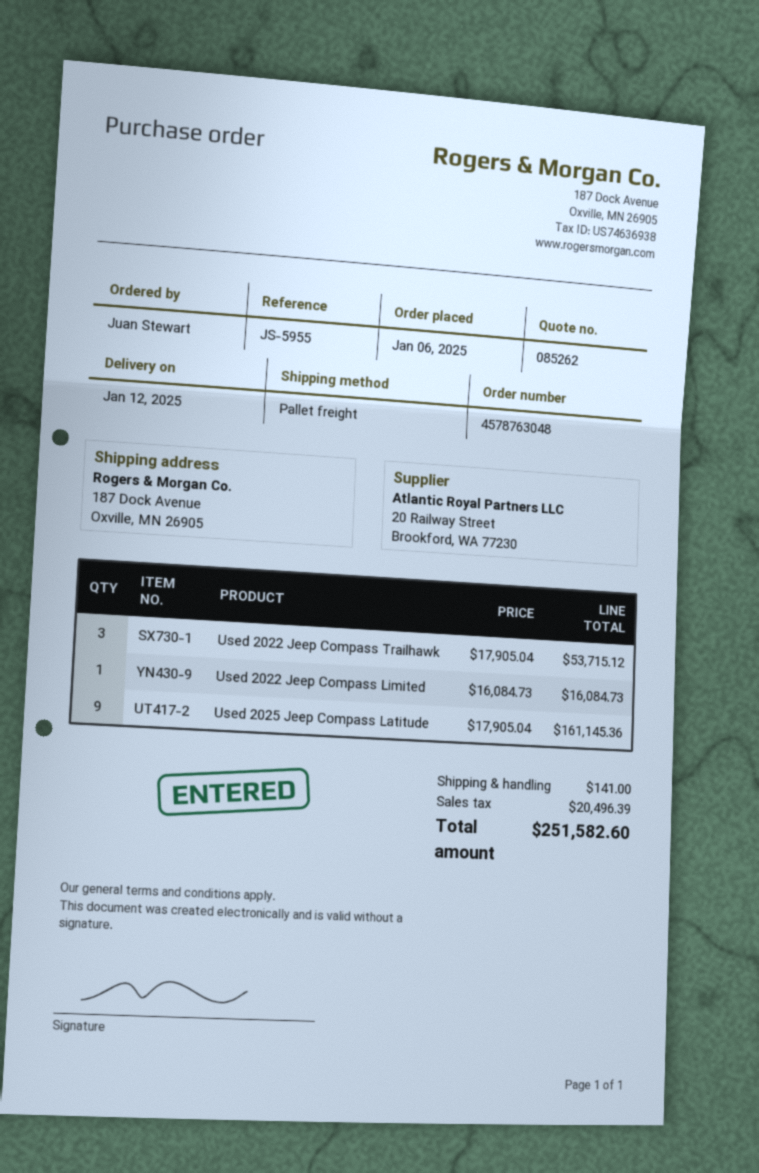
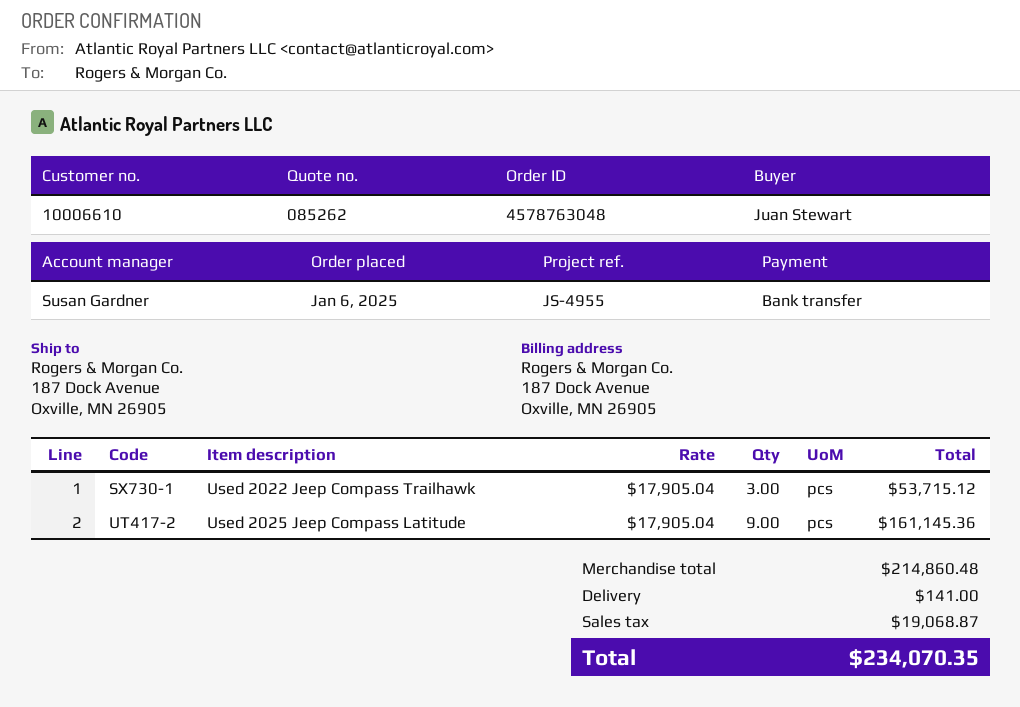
reference: JS-5955 -> JS-4955
Used 2022 Jeep Compass Limited: 1 x 16084.73 = 16084.73 -> none
tax: 20496.39 -> 19068.87
total: 251582.60 -> 234070.35

